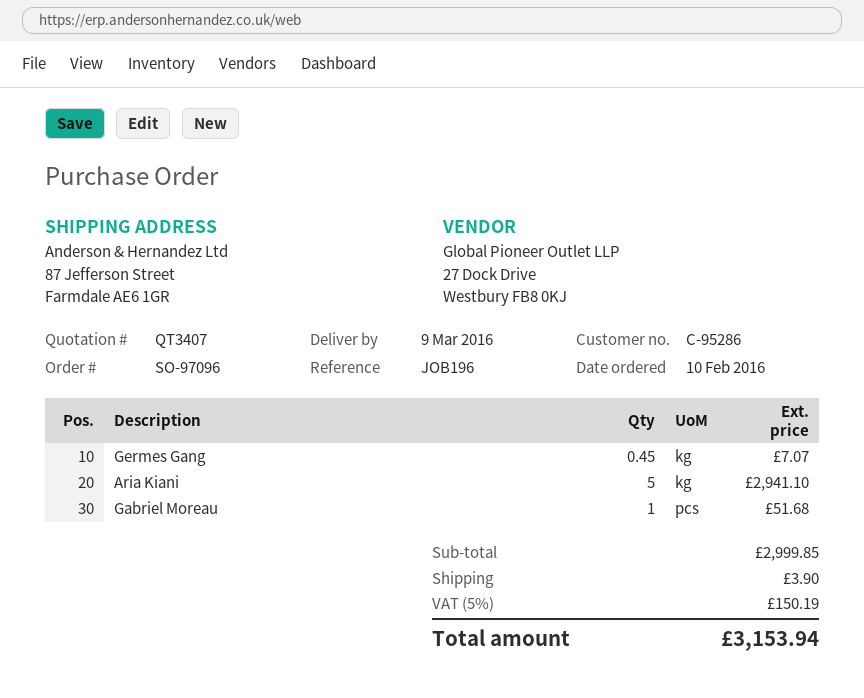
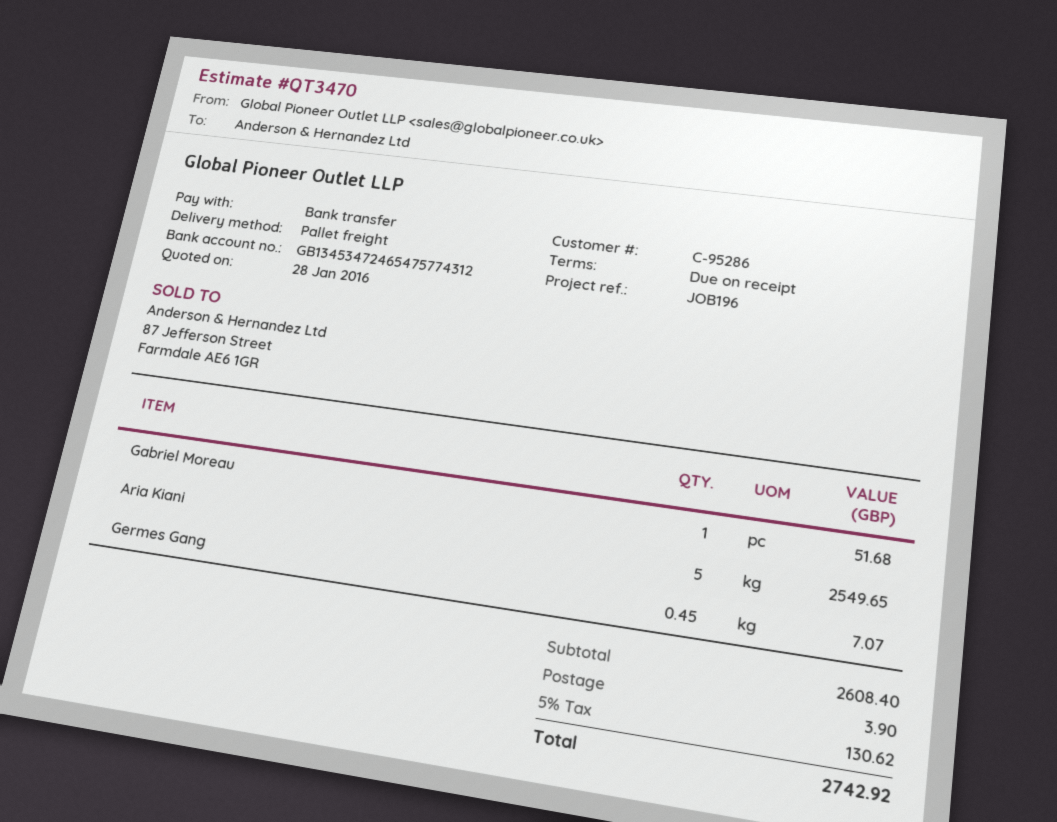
quote number: QT3407 -> QT3470
Aria Kiani: 5 for 2941.10 -> 5 for 2549.65
subtotal: 2999.85 -> 2608.40
tax: 5% = 150.19 -> 5% = 130.62
total: 3153.94 -> 2742.92

